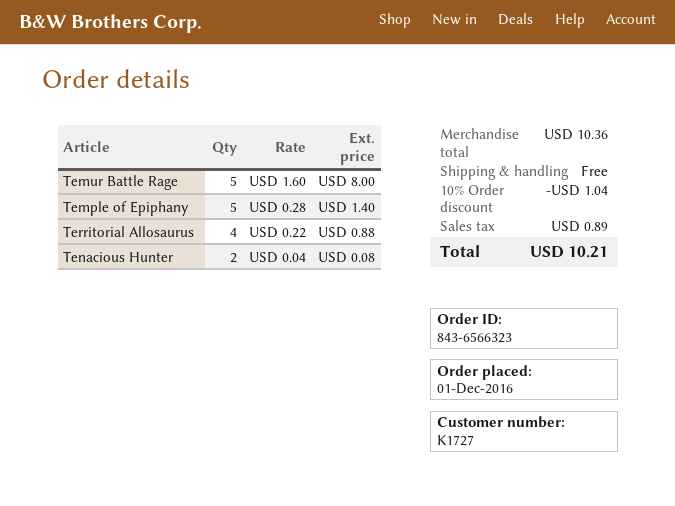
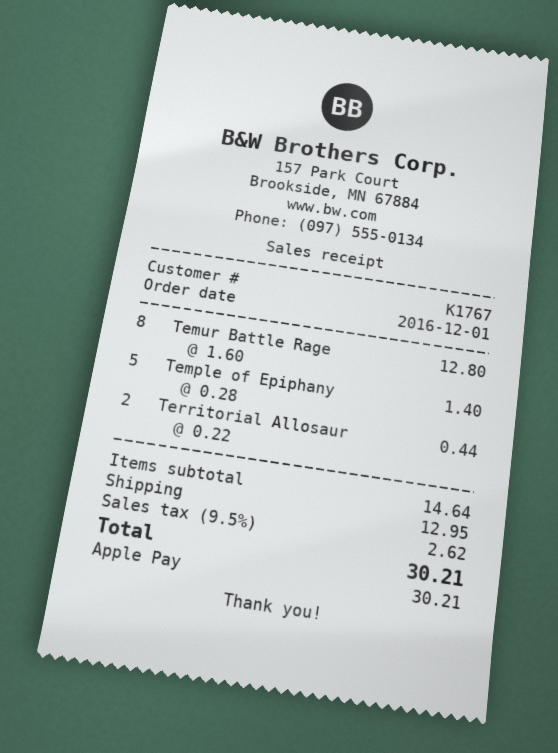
customer number: K1727 -> K1767
Temur Battle Rage: 5 x 1.60 = 8.00 -> 8 x 1.60 = 12.80
Territorial Allosaurus: 4 x 0.22 = 0.88 -> 2 x 0.22 = 0.44
Tenacious Hunter: 2 x 0.04 = 0.08 -> none
subtotal: 10.36 -> 14.64
discount: 10% = 1.04 -> none
shipping: 0.00 -> 12.95
tax: 0.89 -> 2.62
total: 10.21 -> 30.21

